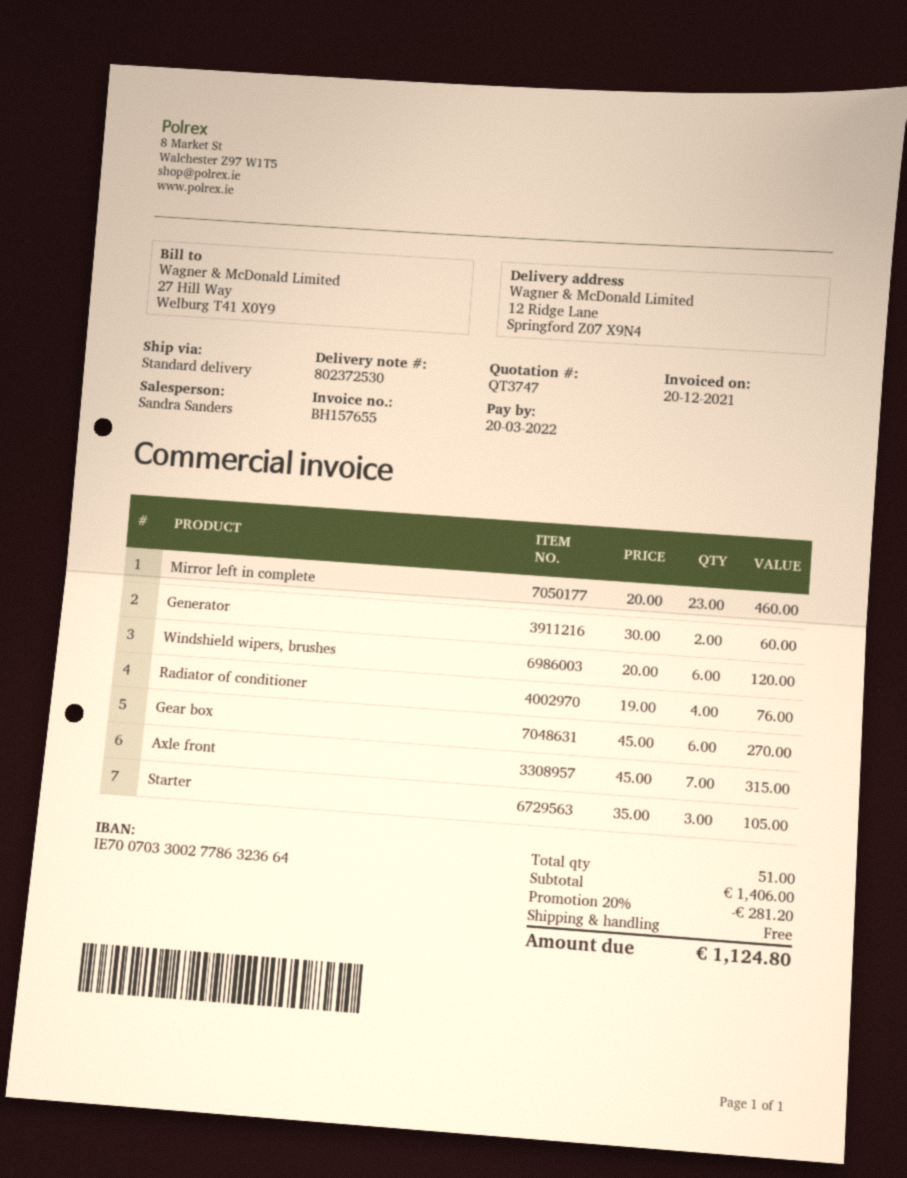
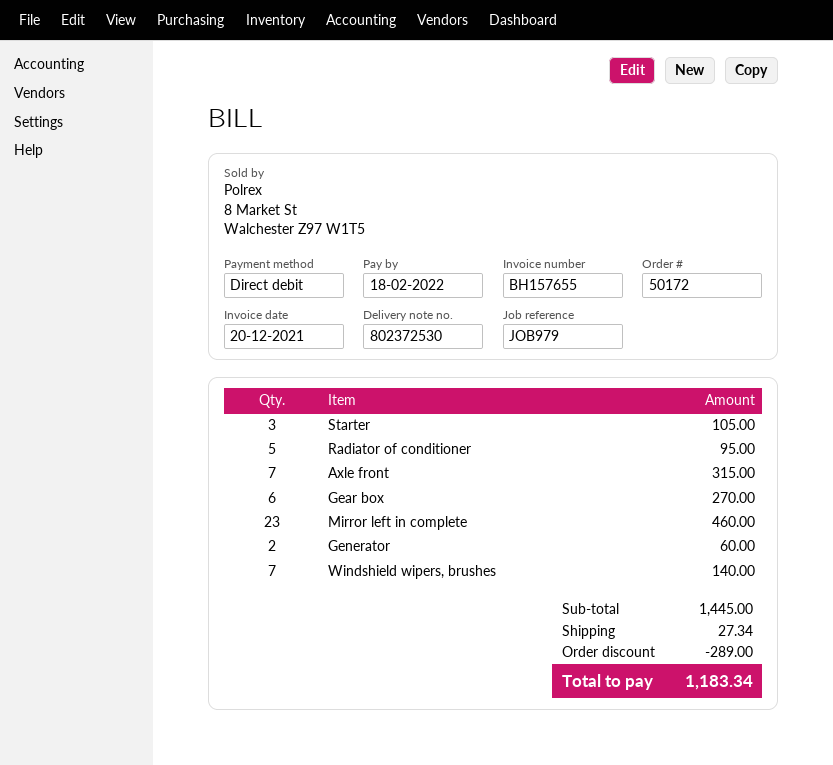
due date: 2022-03-20 -> 2022-02-18
Windshield wipers, brushes: 6 for 120.00 -> 7 for 140.00
Radiator of conditioner: 4 for 76.00 -> 5 for 95.00
subtotal: 1406.00 -> 1445.00
discount: 281.20 -> 289.00
shipping: 0.00 -> 27.34
total: 1124.80 -> 1183.34

